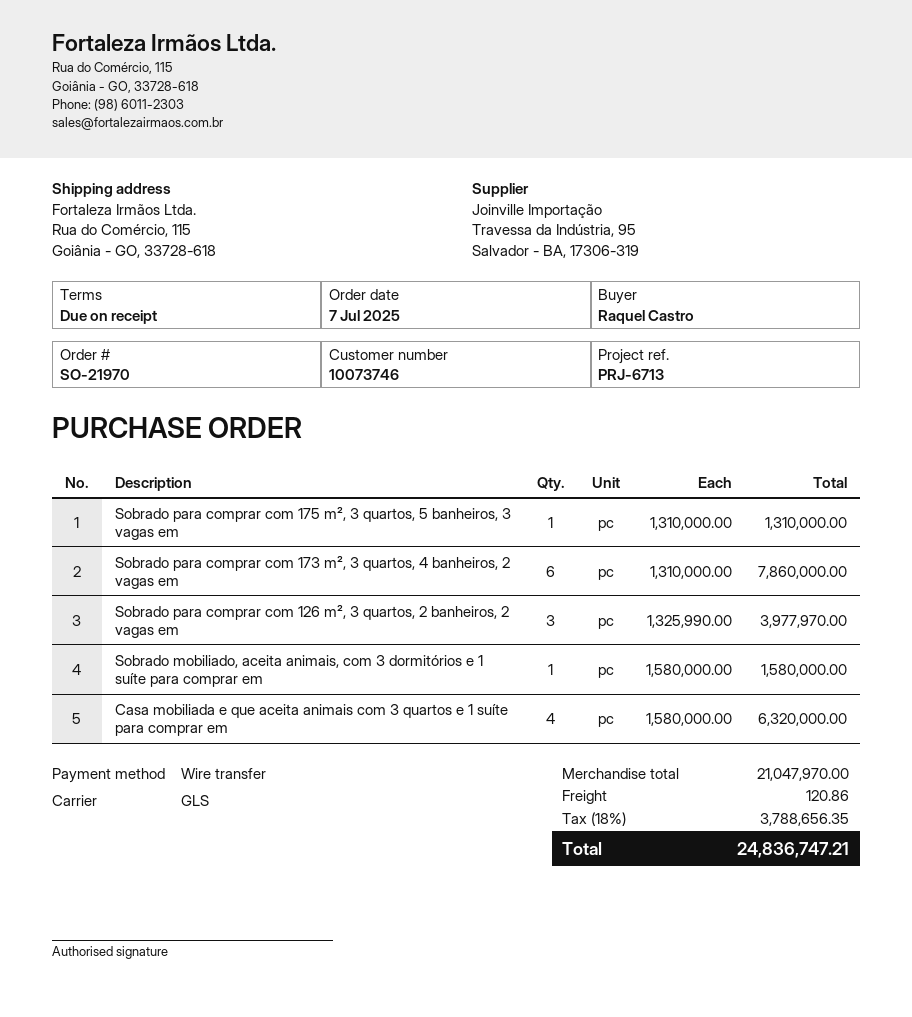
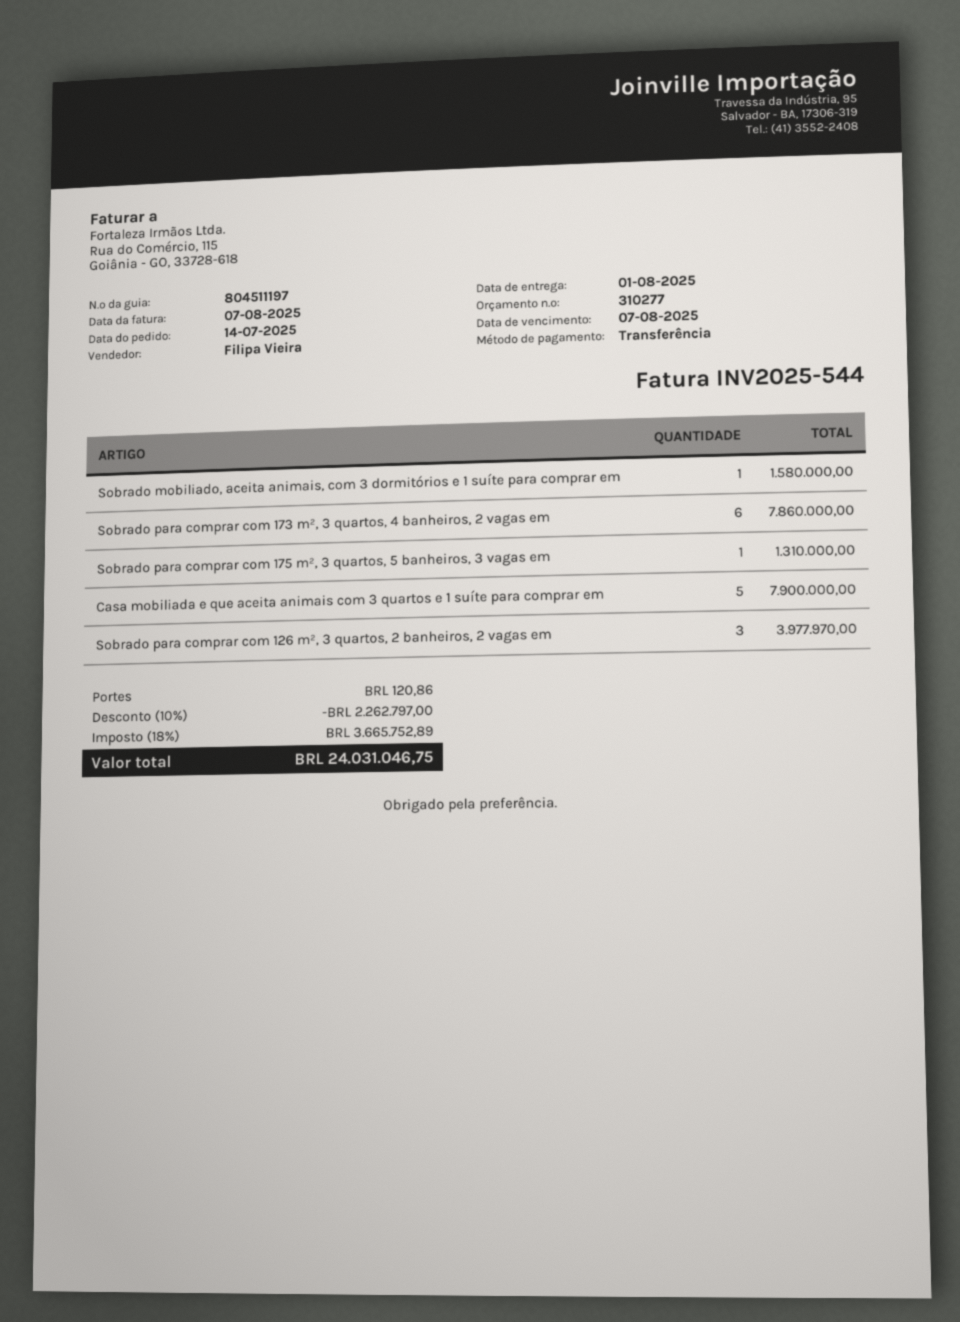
order date: 2025-07-07 -> 2025-07-14
Casa mobiliada e que aceita animais com 3 quartos e 1 suíte para comprar em: 4 for 6320000.00 -> 5 for 7900000.00
discount: none -> 10% = 2262797.00
tax: 18% = 3788656.35 -> 18% = 3665752.89
total: 24836747.21 -> 24031046.75

